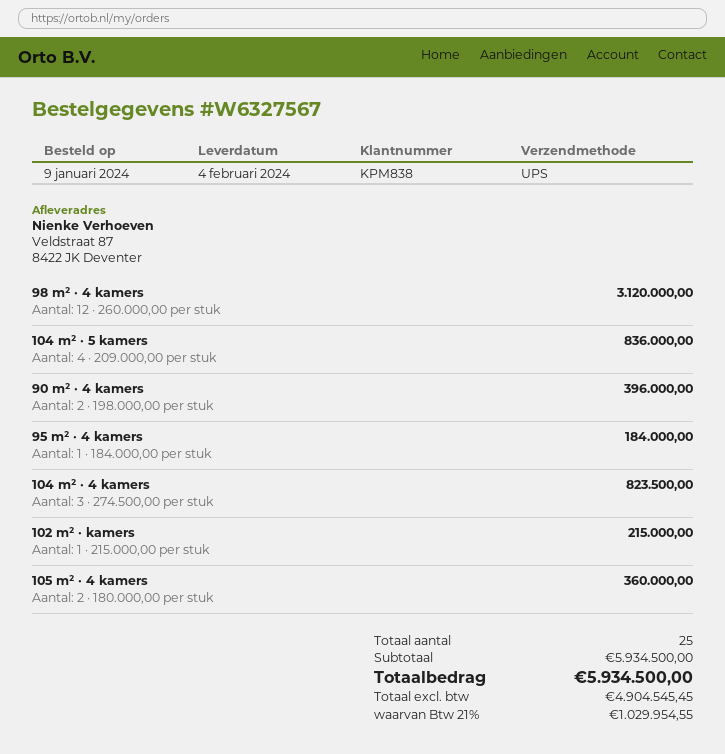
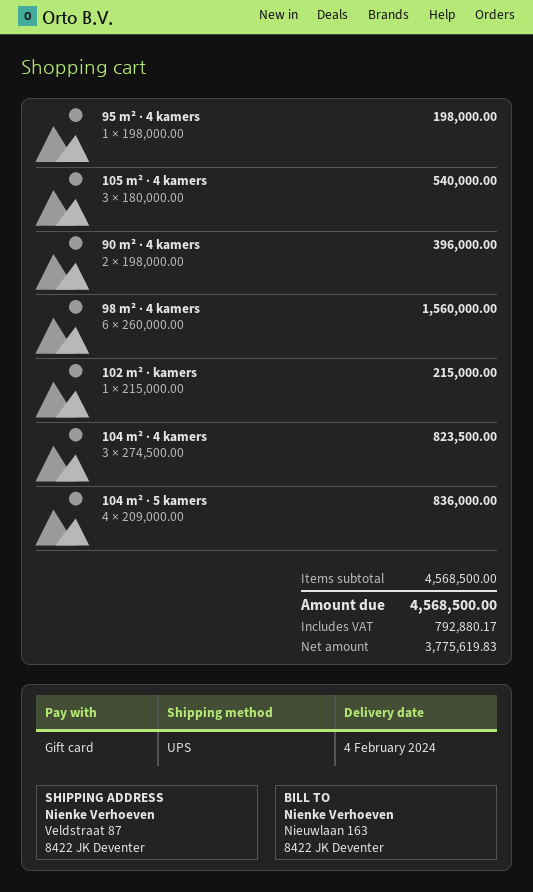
98 m² · 4 kamers: 12 x 260000.00 = 3120000.00 -> 6 x 260000.00 = 1560000.00
95 m² · 4 kamers: 1 x 184000.00 = 184000.00 -> 1 x 198000.00 = 198000.00
105 m² · 4 kamers: 2 x 180000.00 = 360000.00 -> 3 x 180000.00 = 540000.00
subtotal: 5934500.00 -> 4568500.00
net: 4904545.45 -> 3775619.83
tax: 1029954.55 -> 792880.17
total: 5934500.00 -> 4568500.00

